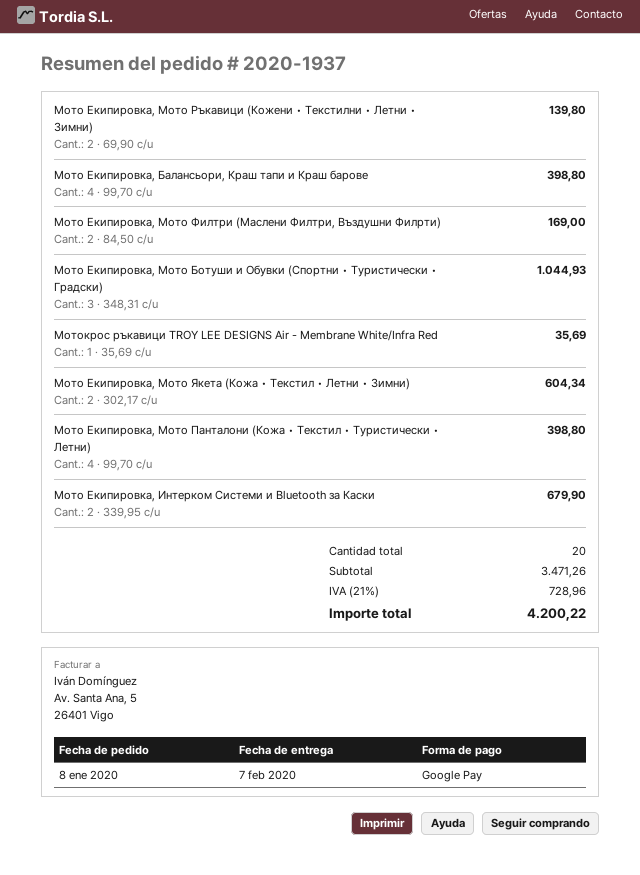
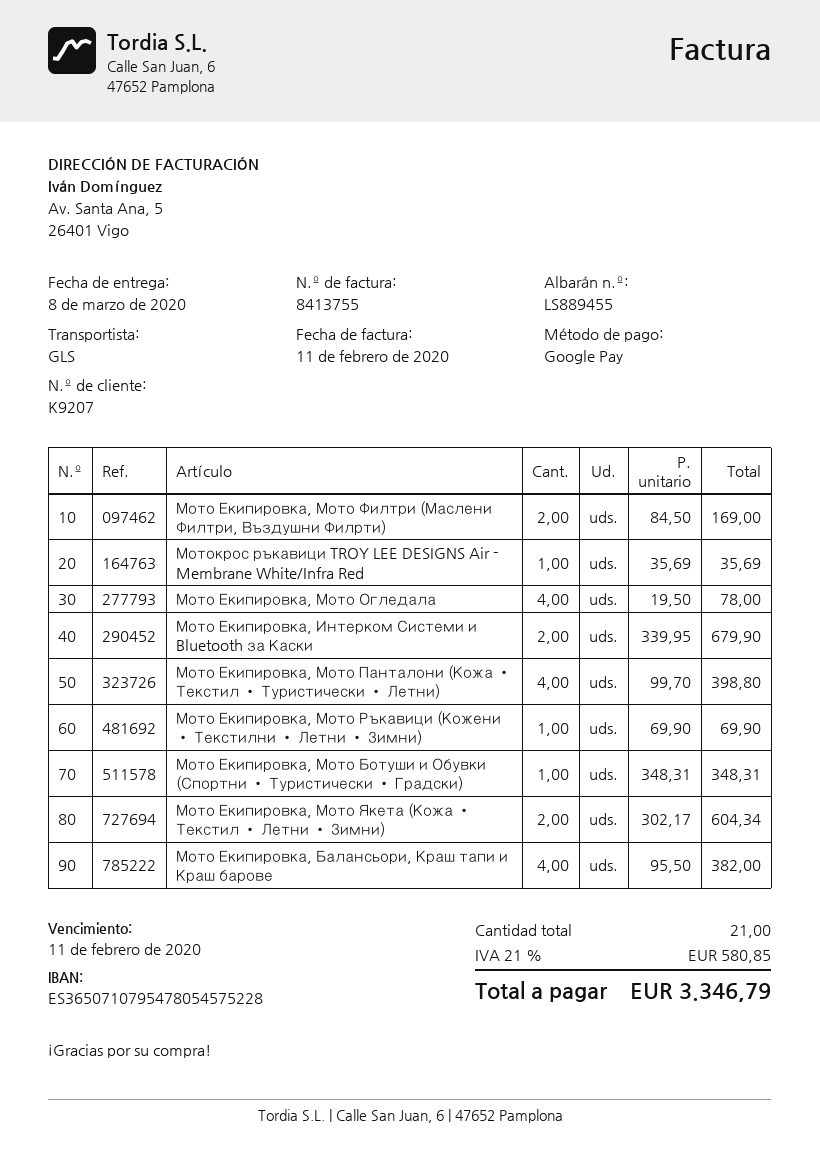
delivery date: 2020-02-07 -> 2020-03-08
Мото Екипировка, Мото Ръкавици (Кожени • Текстилни • Летни • Зимни): 2 x 69.90 = 139.80 -> 1 x 69.90 = 69.90
Мото Екипировка, Балансьори, Краш тапи и Краш барове: 4 x 99.70 = 398.80 -> 4 x 95.50 = 382.00
Мото Екипировка, Мото Ботуши и Обувки (Спортни • Туристически • Градски): 3 x 348.31 = 1044.93 -> 1 x 348.31 = 348.31
Мото Екипировка, Мото Огледала: none -> 4 x 19.50 = 78.00
total quantity: 20 -> 21
tax: 21% = 728.96 -> 21% = 580.85
total: 4200.22 -> 3346.79

